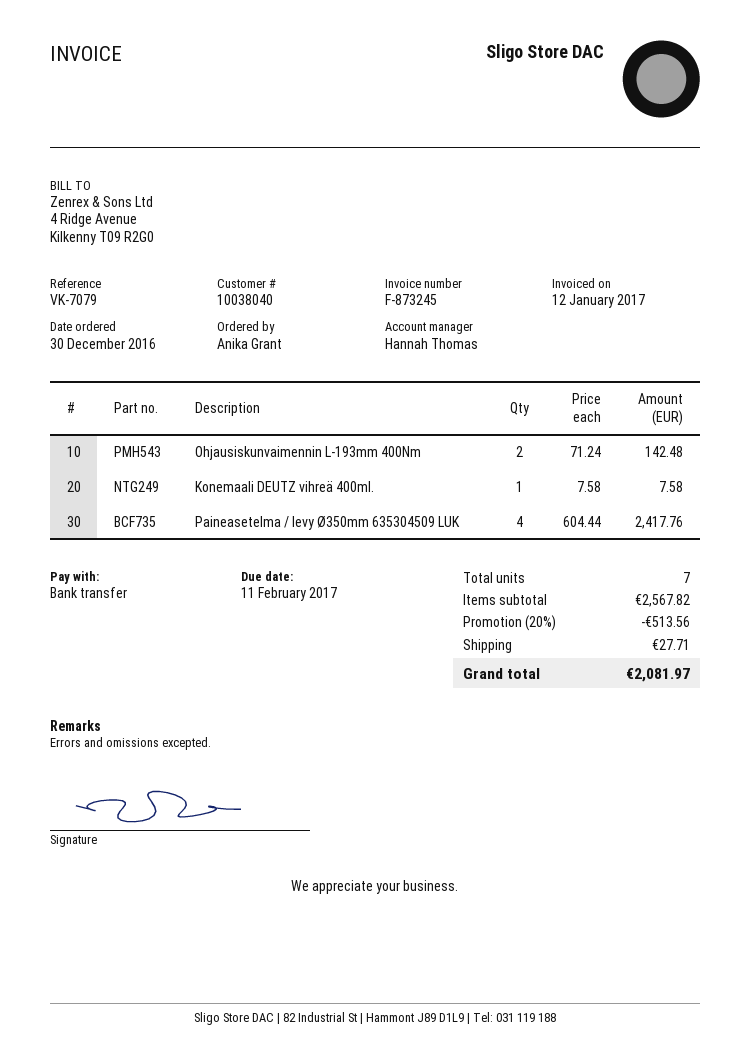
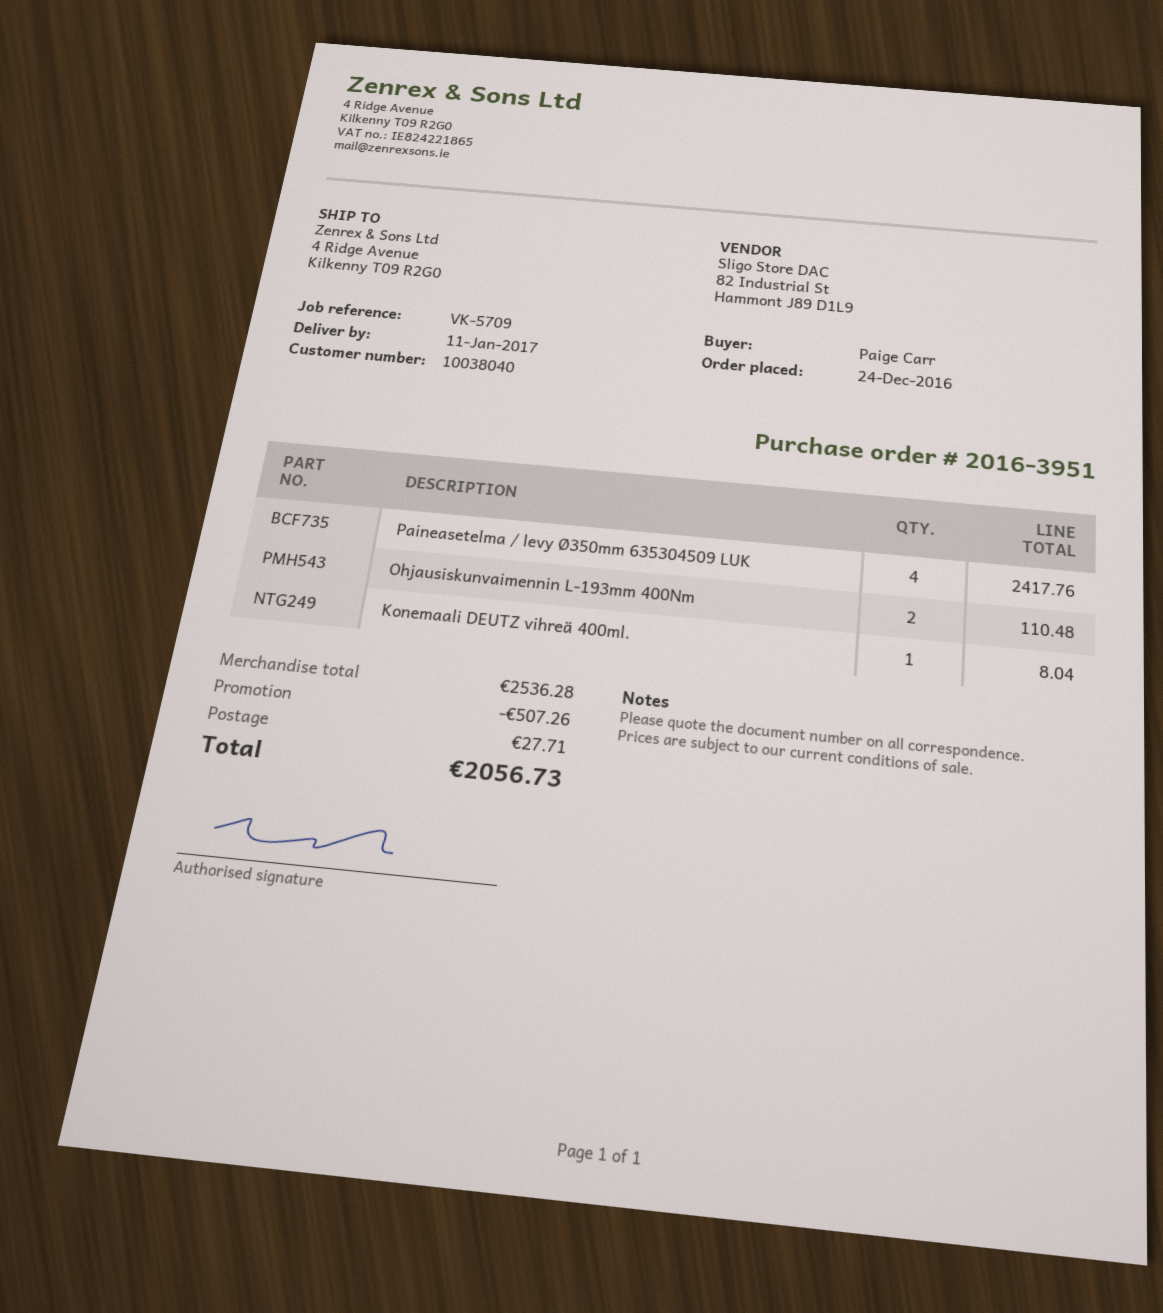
order date: 2016-12-30 -> 2016-12-24
reference: VK-7079 -> VK-5709
ordered by: Anika Grant -> Paige Carr
Ohjausiskunvaimennin L-193mm 400Nm: 2 for 142.48 -> 2 for 110.48
Konemaali DEUTZ vihreä 400ml.: 1 for 7.58 -> 1 for 8.04
subtotal: 2567.82 -> 2536.28
discount: 513.56 -> 507.26
total: 2081.97 -> 2056.73

